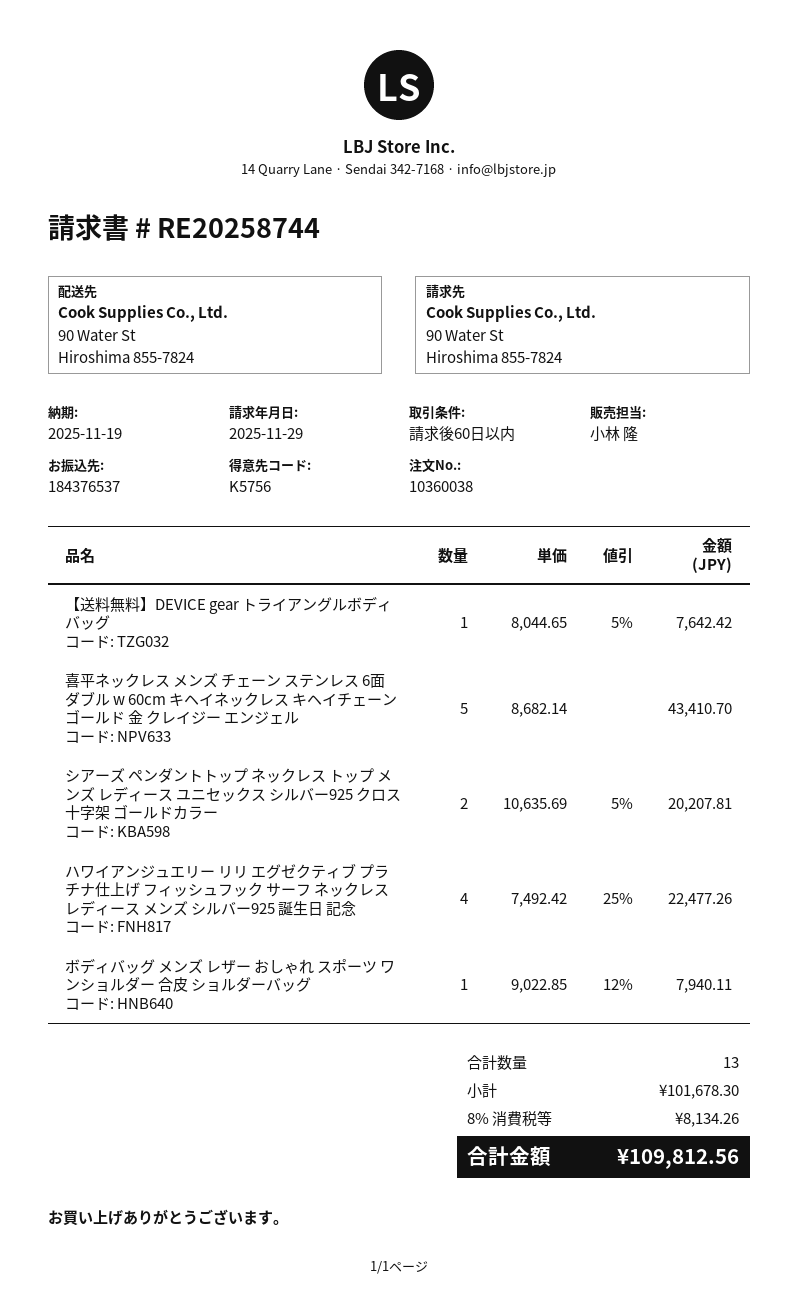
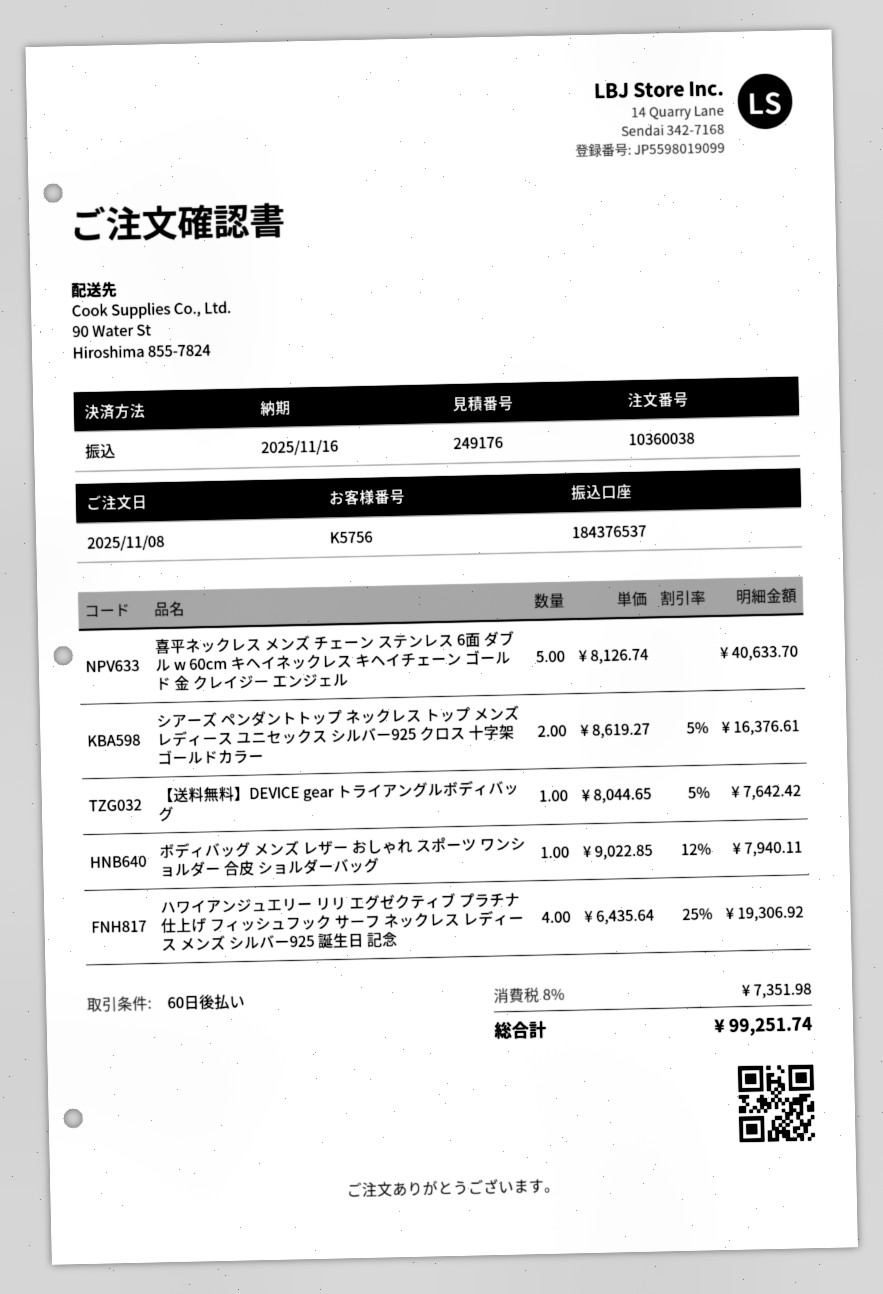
delivery date: 2025-11-19 -> 2025-11-16
喜平ネックレス メンズ チェーン ステンレス 6面 ダブル w 60cm キヘイネックレス キヘイチェーン ゴールド 金 クレイジー エンジェル: 5 x 8682.14 = 43410.70 -> 5 x 8126.74 = 40633.70
シアーズ ペンダントトップ ネックレス トップ メンズ レディース ユニセックス シルバー925 クロス 十字架 ゴールドカラー: 2 x 10635.69 - 5% = 20207.81 -> 2 x 8619.27 - 5% = 16376.61
ハワイアンジュエリー リリ エグゼクティブ プラチナ仕上げ フィッシュフック サーフ ネックレス レディース メンズ シルバー925 誕生日 記念: 4 x 7492.42 - 25% = 22477.26 -> 4 x 6435.64 - 25% = 19306.92
tax: 8% = 8134.26 -> 8% = 7351.98
total: 109812.56 -> 99251.74

